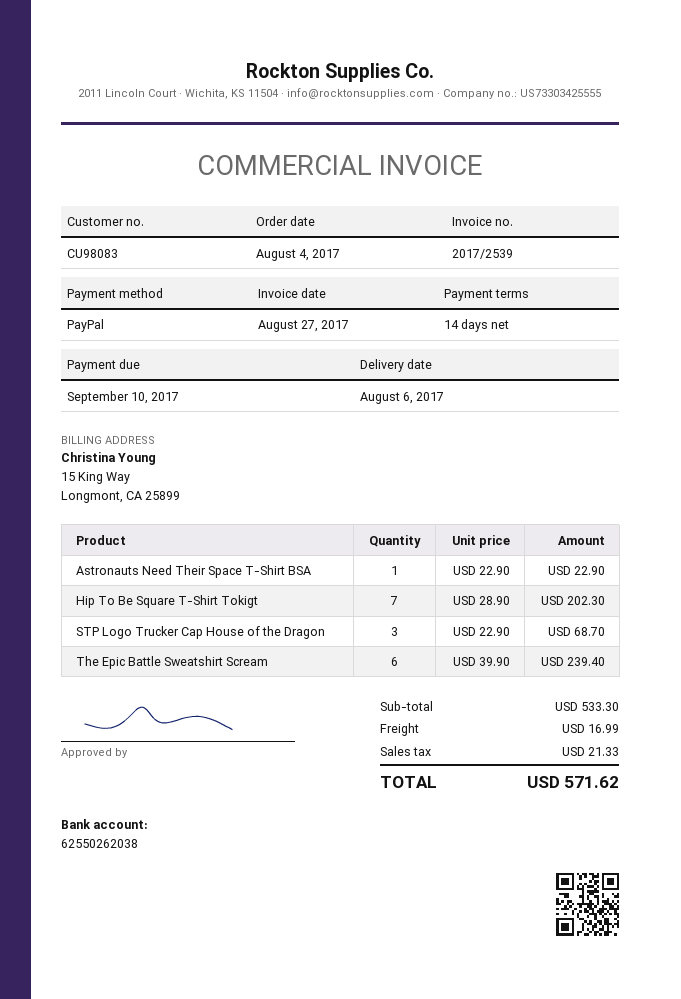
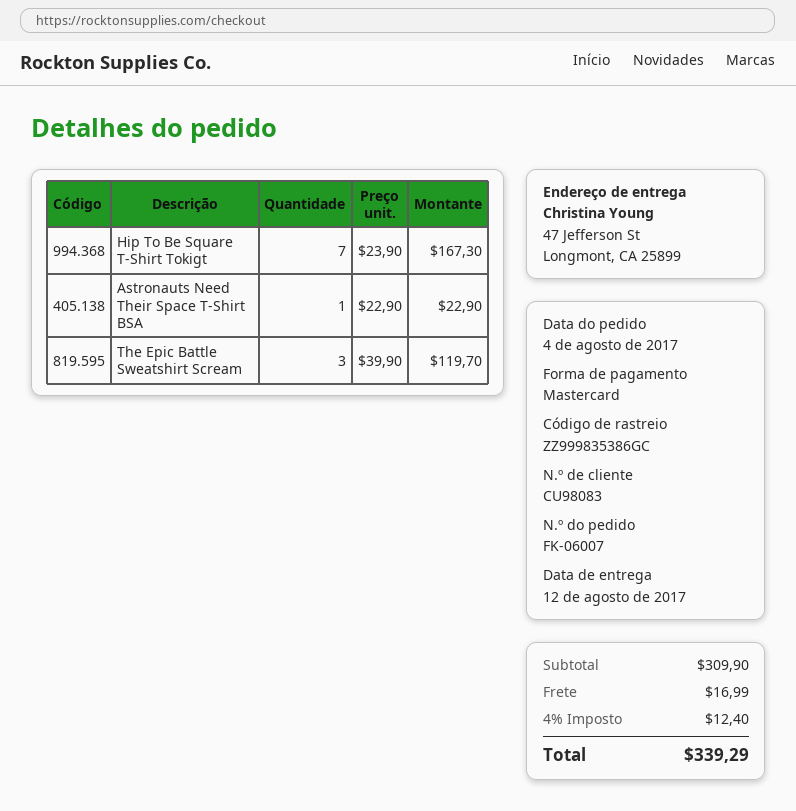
delivery date: 2017-08-06 -> 2017-08-12
payment method: PayPal -> Mastercard
Hip To Be Square T-Shirt Tokigt: 7 x 28.90 = 202.30 -> 7 x 23.90 = 167.30
STP Logo Trucker Cap House of the Dragon: 3 x 22.90 = 68.70 -> none
The Epic Battle Sweatshirt Scream: 6 x 39.90 = 239.40 -> 3 x 39.90 = 119.70
subtotal: 533.30 -> 309.90
tax: 21.33 -> 12.40
total: 571.62 -> 339.29

